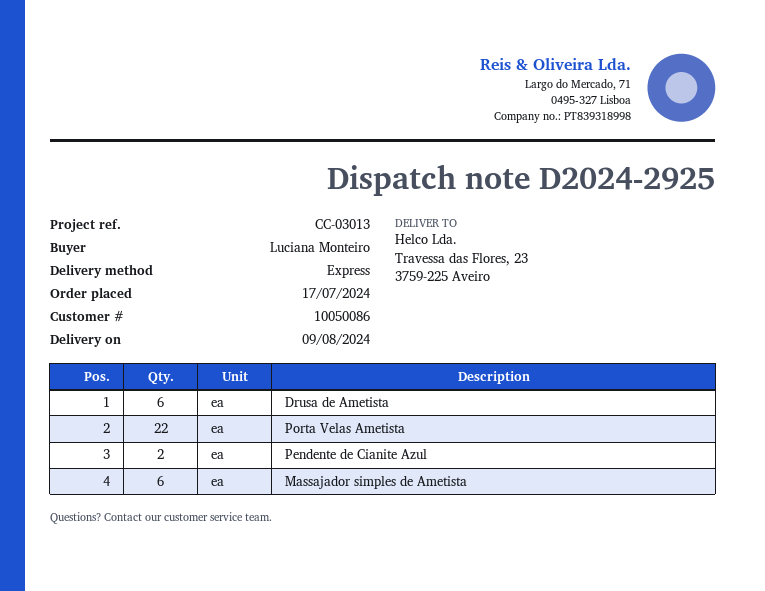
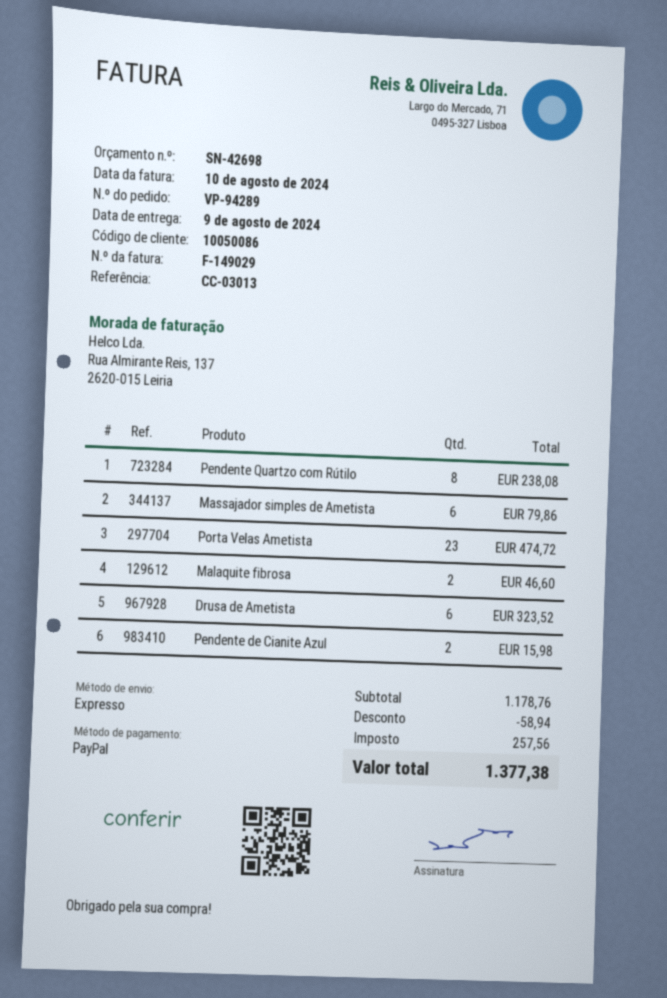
Porta Velas Ametista: 22 -> 23
Pendente Quartzo com Rútilo: none -> 8
Malaquite fibrosa: none -> 2

